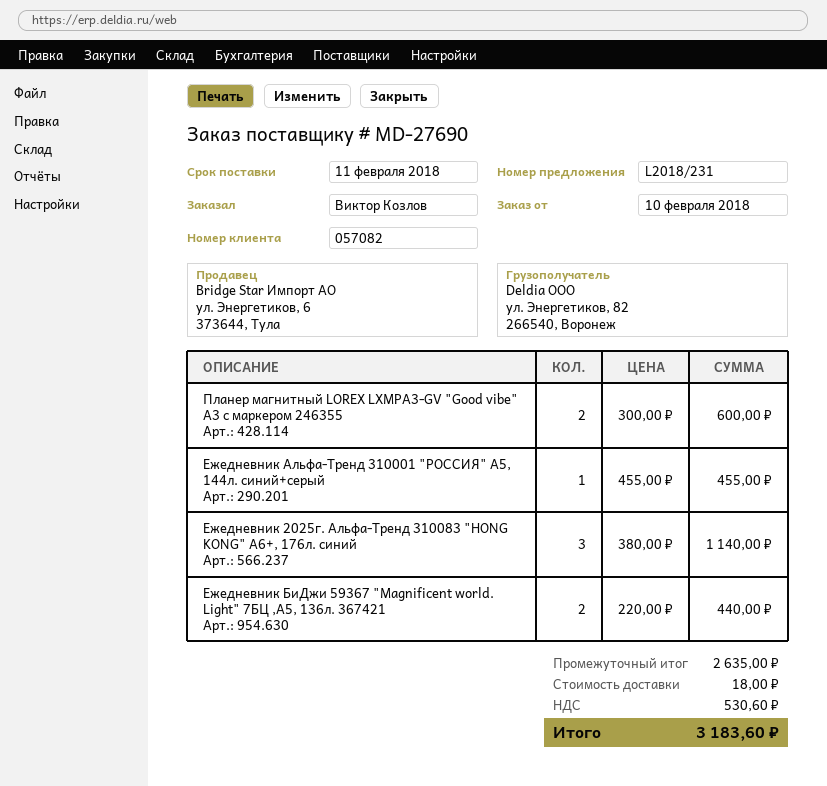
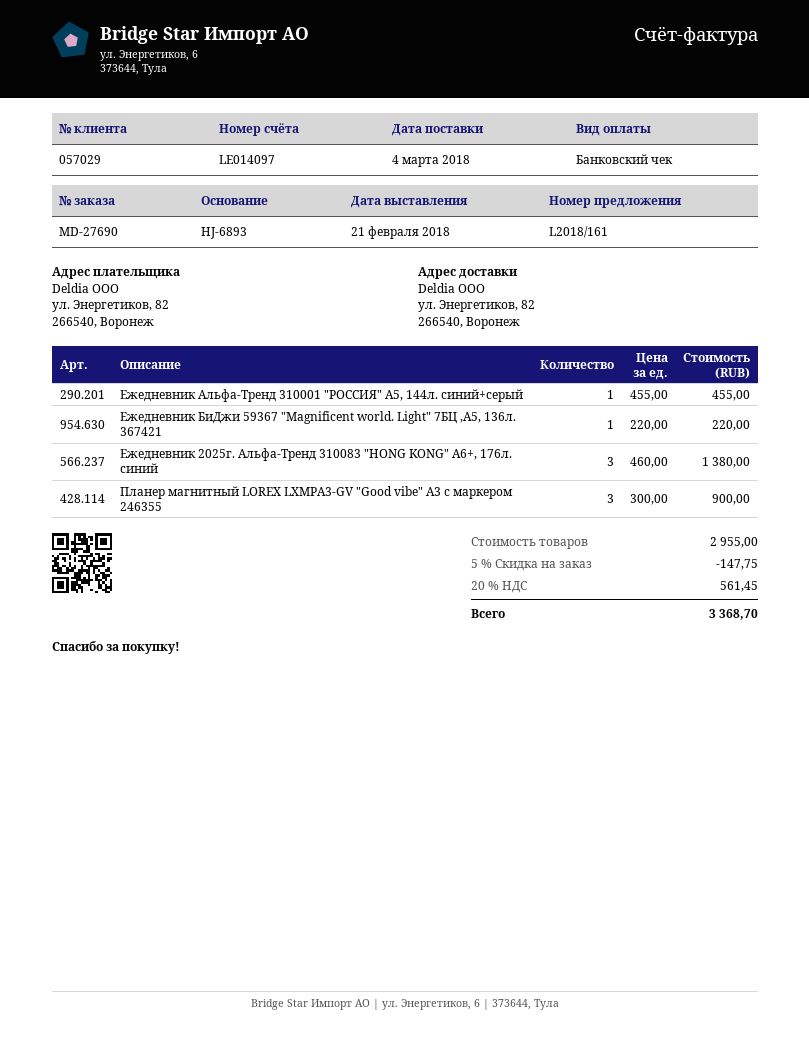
quote number: L2018/231 -> L2018/161
delivery date: 2018-02-11 -> 2018-03-04
customer number: 057082 -> 057029
Планер магнитный LOREX LXMPA3-GV "Good vibe" А3 с маркером 246355: 2 x 300.00 = 600.00 -> 3 x 300.00 = 900.00
Ежедневник 2025г. Альфа-Тренд 310083 "HONG KONG" А6+, 176л. синий: 3 x 380.00 = 1140.00 -> 3 x 460.00 = 1380.00
Ежедневник БиДжи 59367 "Magnificent world. Light" 7БЦ ,А5, 136л. 367421: 2 x 220.00 = 440.00 -> 1 x 220.00 = 220.00
subtotal: 2635.00 -> 2955.00
discount: none -> 5% = 147.75
shipping: 18.00 -> none
tax: 530.60 -> 561.45
total: 3183.60 -> 3368.70

